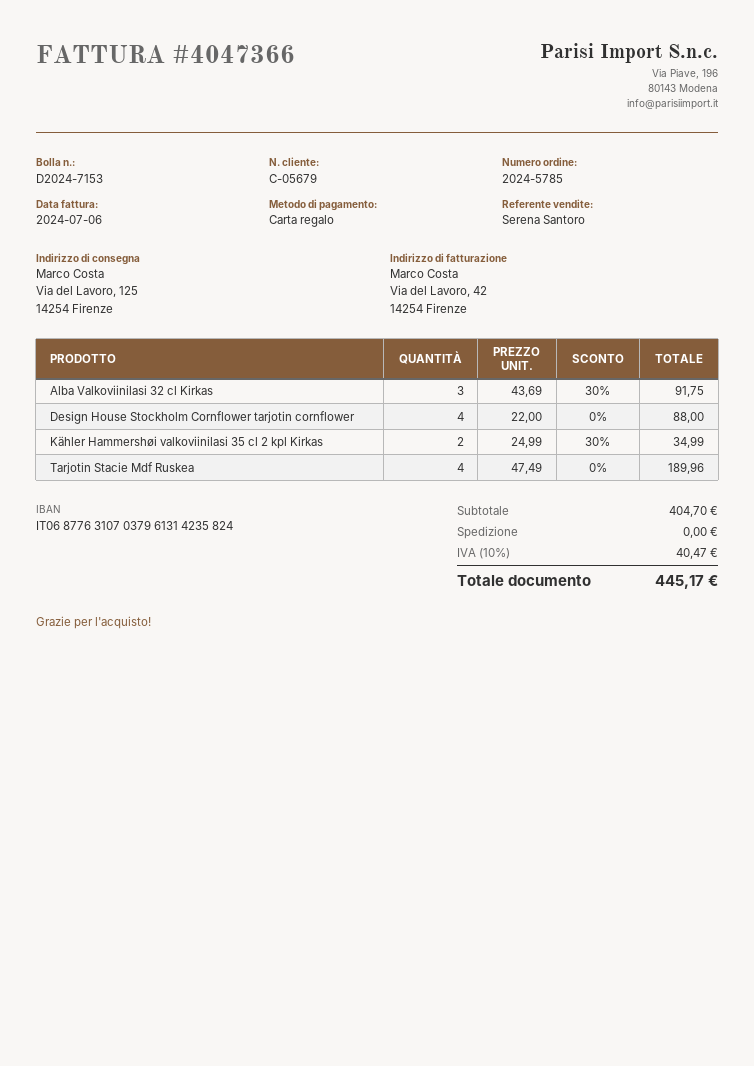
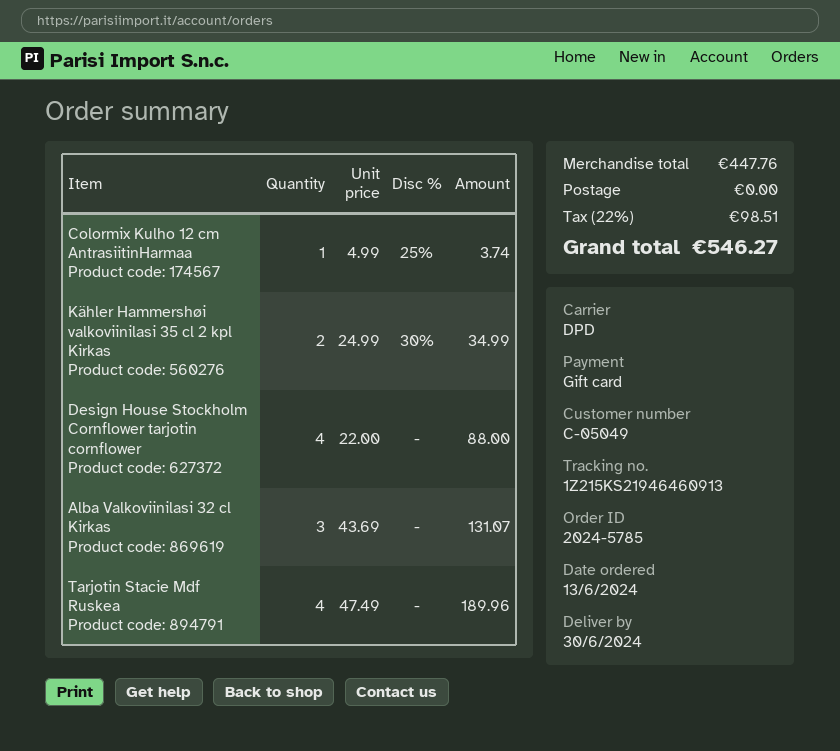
customer number: C-05679 -> C-05049
Alba Valkoviinilasi 32 cl Kirkas: 3 x 43.69 - 30% = 91.75 -> 3 x 43.69 = 131.07
Colormix Kulho 12 cm AntrasiitinHarmaa: none -> 1 x 4.99 - 25% = 3.74
subtotal: 404.70 -> 447.76
tax: 10% = 40.47 -> 22% = 98.51
total: 445.17 -> 546.27

